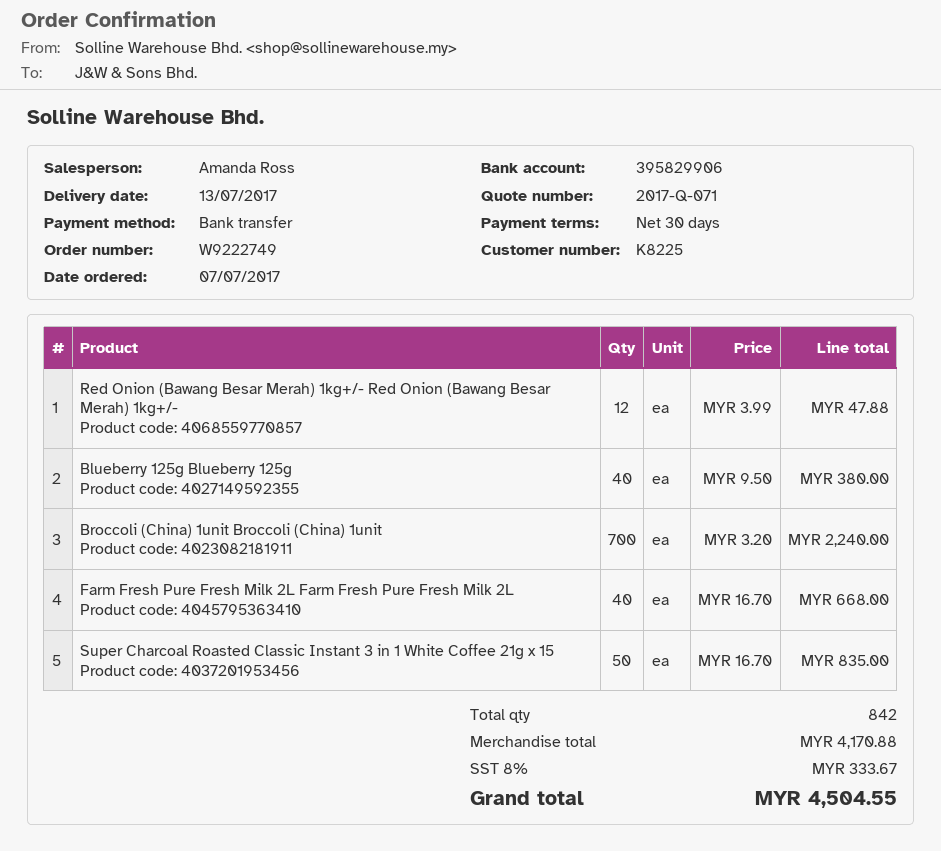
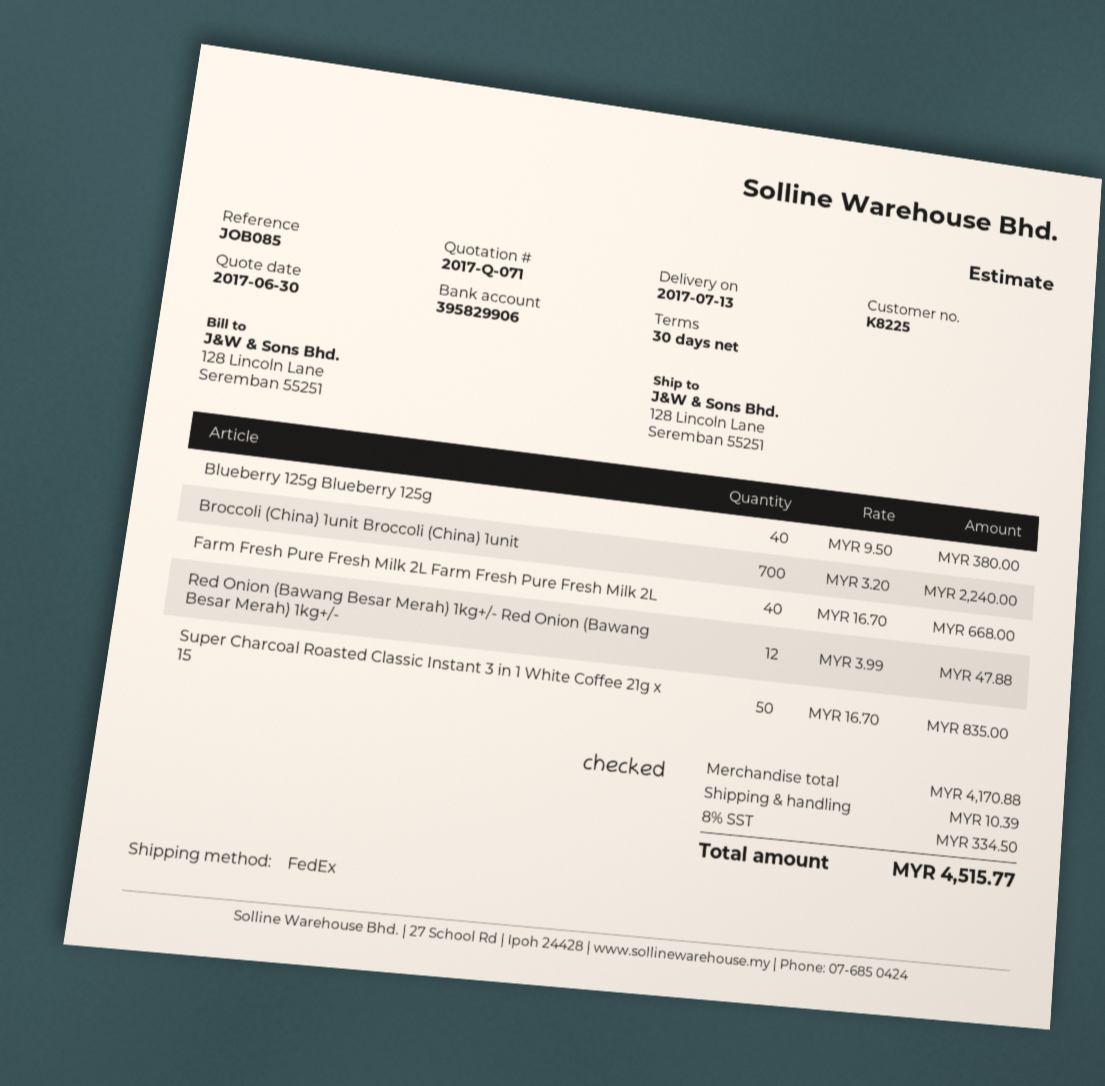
shipping: none -> 10.39
tax: 8% = 333.67 -> 8% = 334.50
total: 4504.55 -> 4515.77

